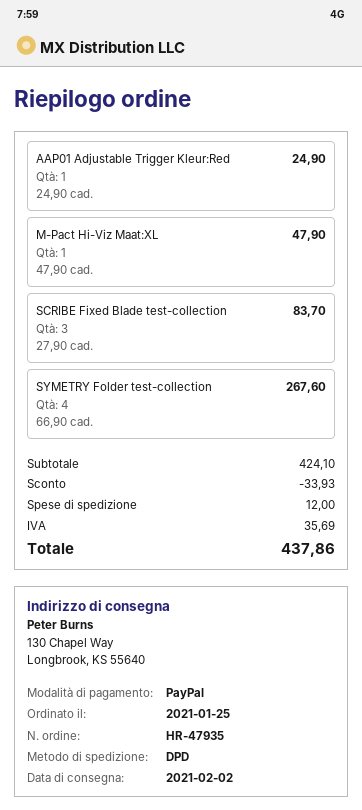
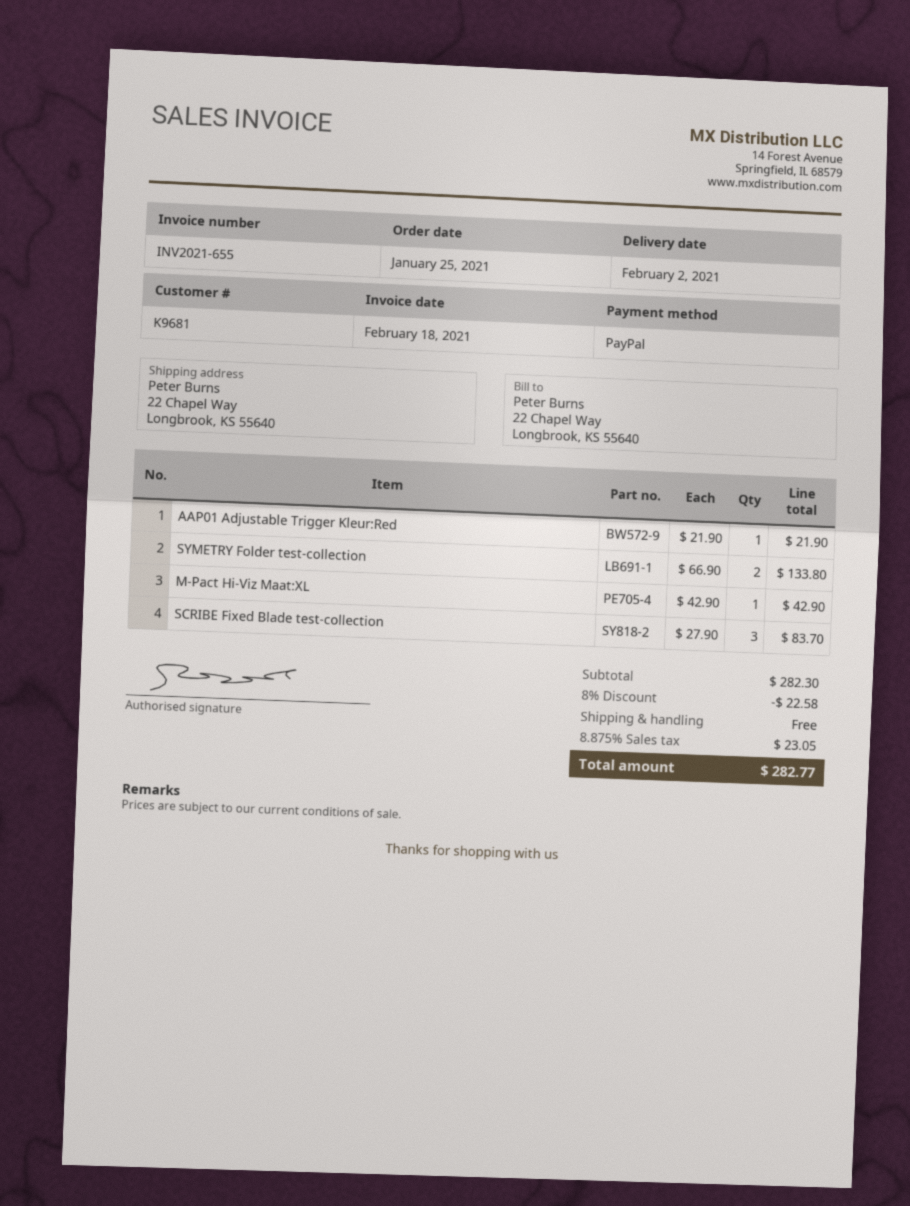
ship to: 130 Chapel Way, Longbrook, KS 55640 -> 22 Chapel Way, Longbrook, KS 55640
AAP01 Adjustable Trigger Kleur:Red: 1 x 24.90 = 24.90 -> 1 x 21.90 = 21.90
M-Pact Hi-Viz Maat:XL: 1 x 47.90 = 47.90 -> 1 x 42.90 = 42.90
SYMETRY Folder test-collection: 4 x 66.90 = 267.60 -> 2 x 66.90 = 133.80
subtotal: 424.10 -> 282.30
discount: 33.93 -> 22.58
shipping: 12.00 -> 0.00
tax: 35.69 -> 23.05
total: 437.86 -> 282.77

